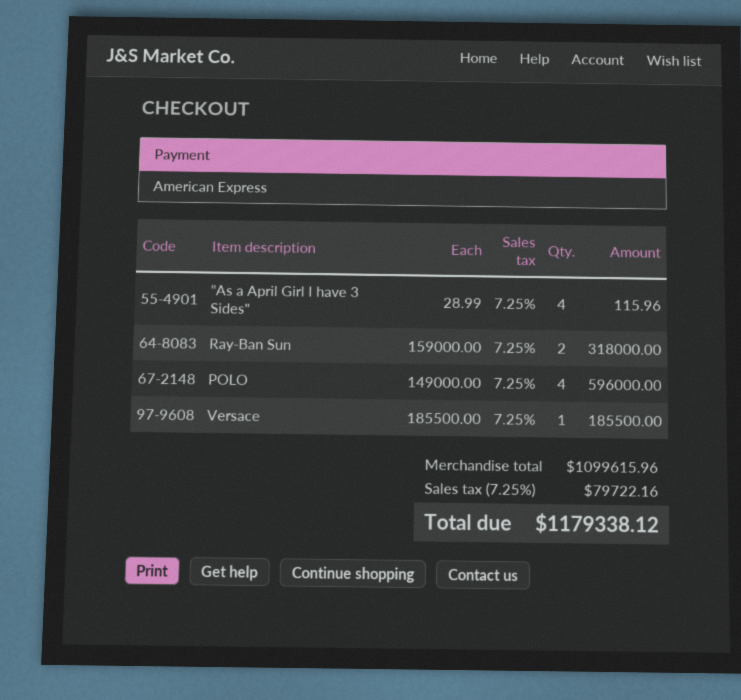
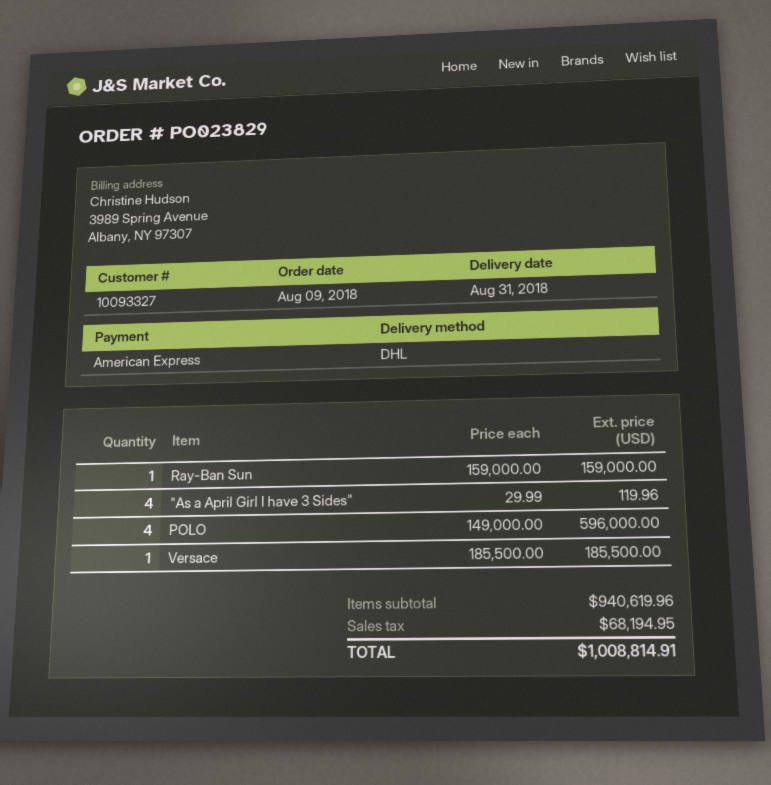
"As a April Girl I have 3 Sides": 4 x 28.99 = 115.96 -> 4 x 29.99 = 119.96
Ray-Ban Sun: 2 x 159000.00 = 318000.00 -> 1 x 159000.00 = 159000.00
subtotal: 1099615.96 -> 940619.96
tax: 79722.16 -> 68194.95
total: 1179338.12 -> 1008814.91

